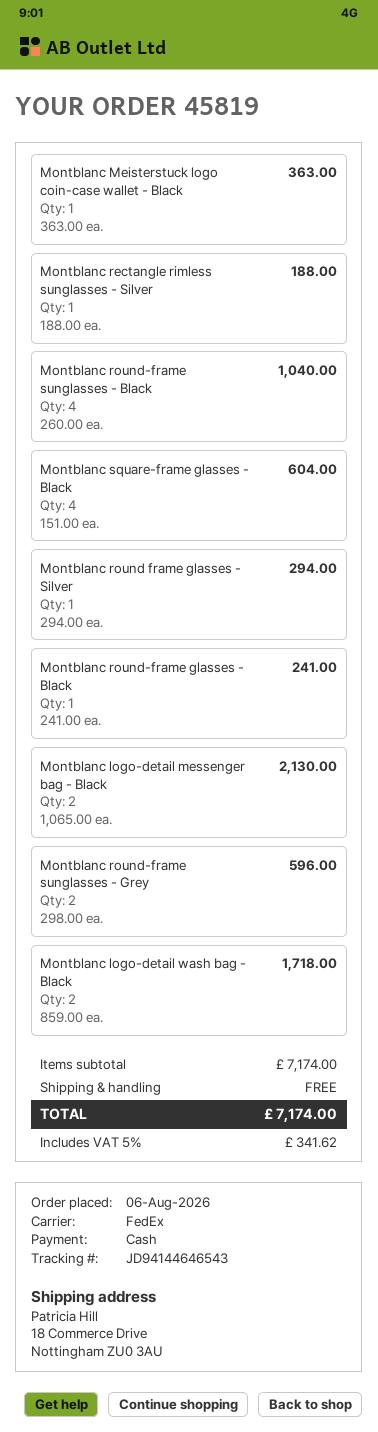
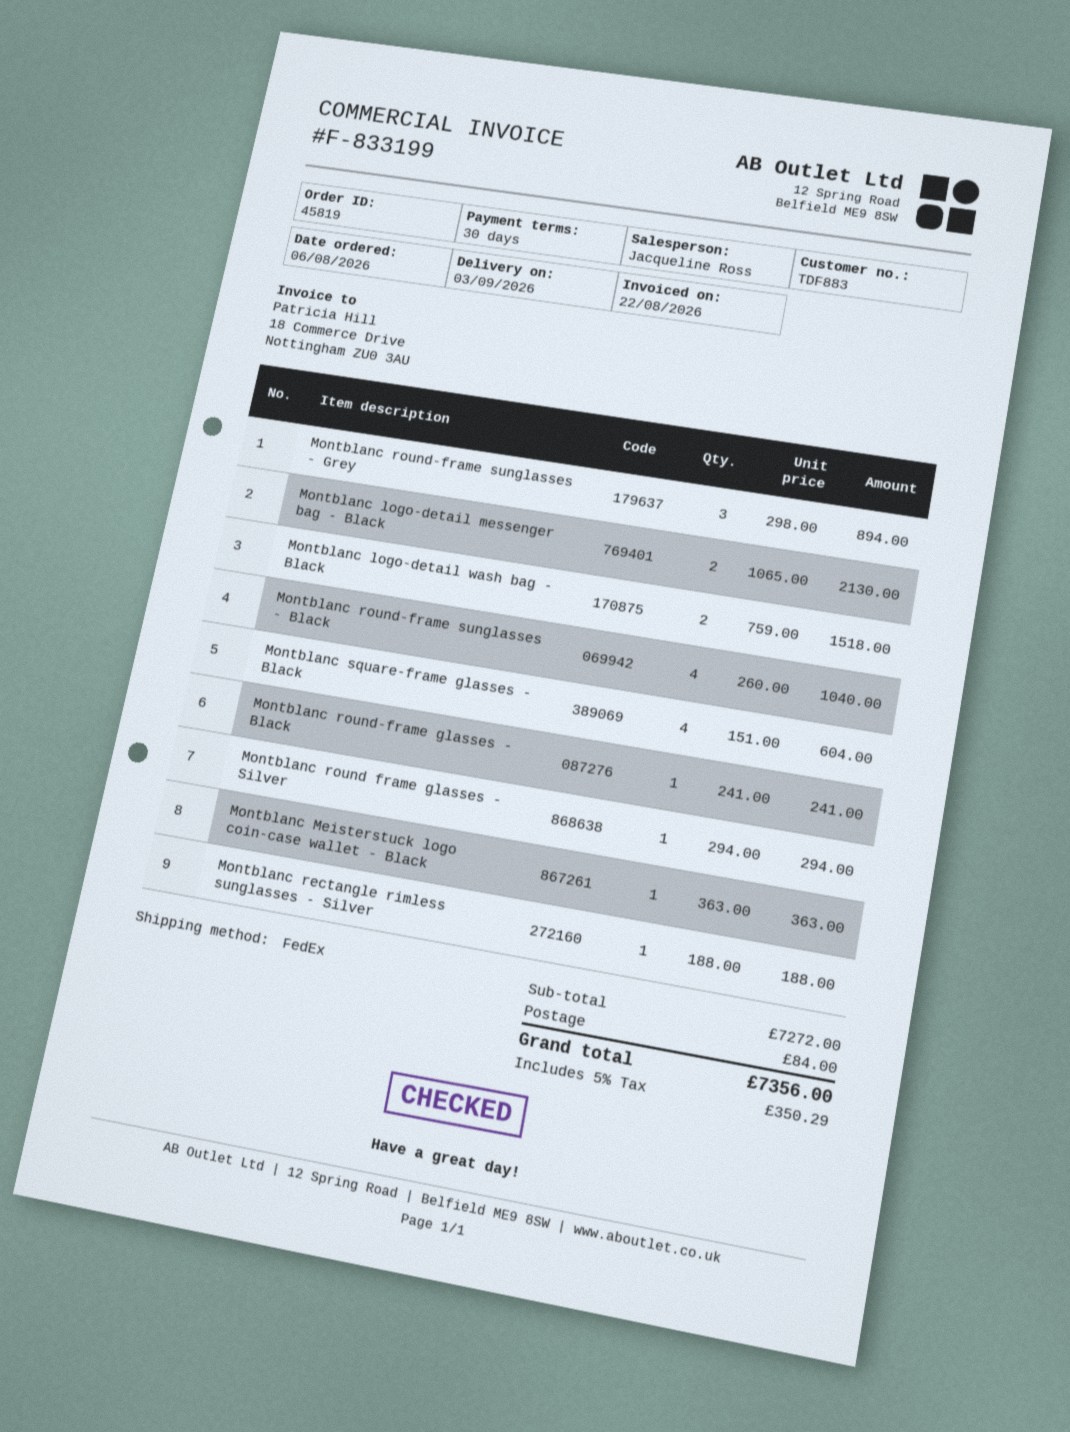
Montblanc round-frame sunglasses - Grey: 2 x 298.00 = 596.00 -> 3 x 298.00 = 894.00
Montblanc logo-detail wash bag - Black: 2 x 859.00 = 1718.00 -> 2 x 759.00 = 1518.00
subtotal: 7174.00 -> 7272.00
shipping: 0.00 -> 84.00
tax: 5% = 341.62 -> 5% = 350.29
total: 7174.00 -> 7356.00

